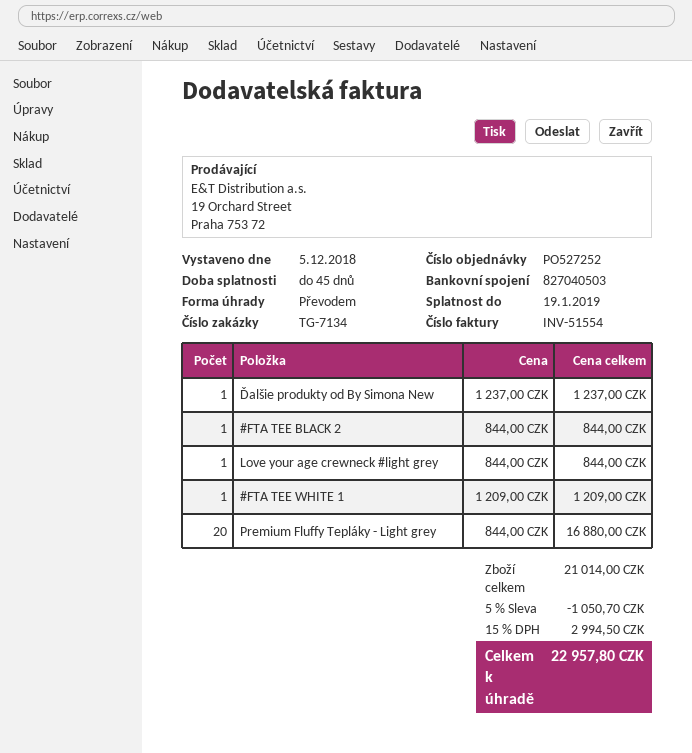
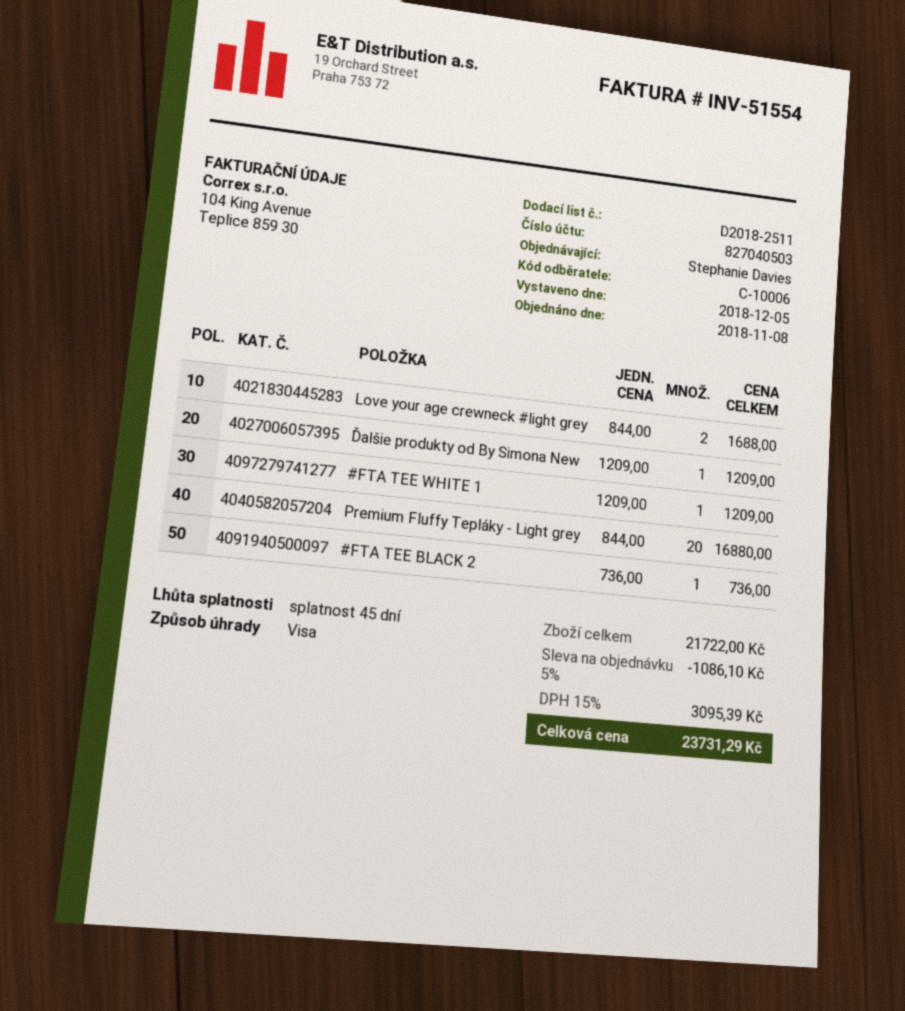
payment method: bank transfer -> Visa
Ďalšie produkty od By Simona New: 1 x 1237.00 = 1237.00 -> 1 x 1209.00 = 1209.00
#FTA TEE BLACK 2: 1 x 844.00 = 844.00 -> 1 x 736.00 = 736.00
Love your age crewneck #light grey: 1 x 844.00 = 844.00 -> 2 x 844.00 = 1688.00
subtotal: 21014.00 -> 21722.00
discount: 5% = 1050.70 -> 5% = 1086.10
tax: 15% = 2994.50 -> 15% = 3095.39
total: 22957.80 -> 23731.29

